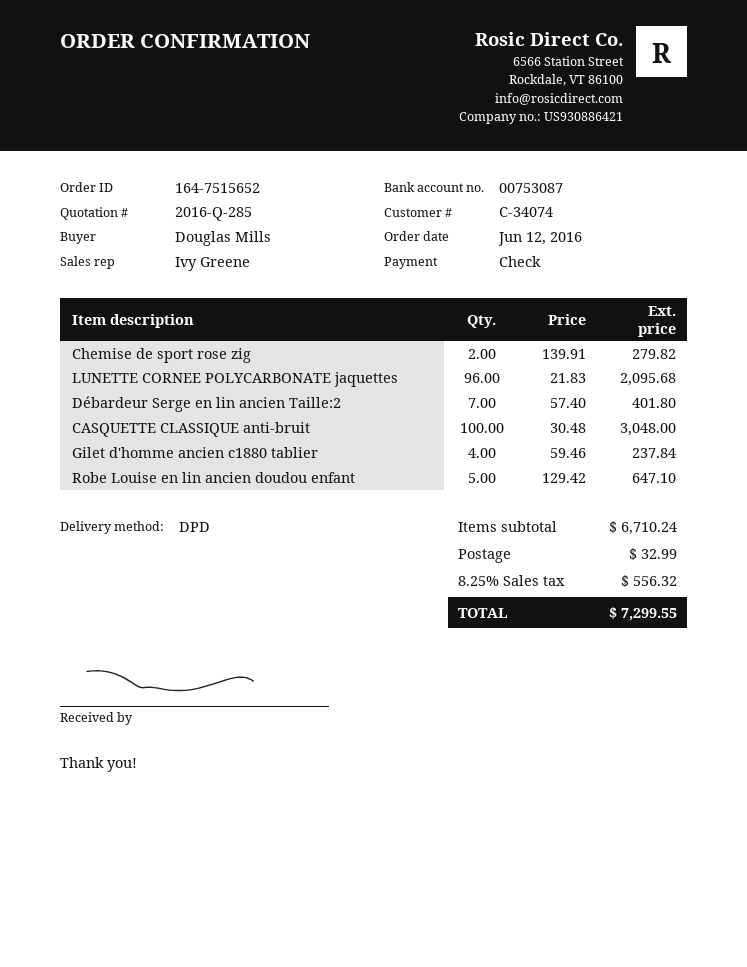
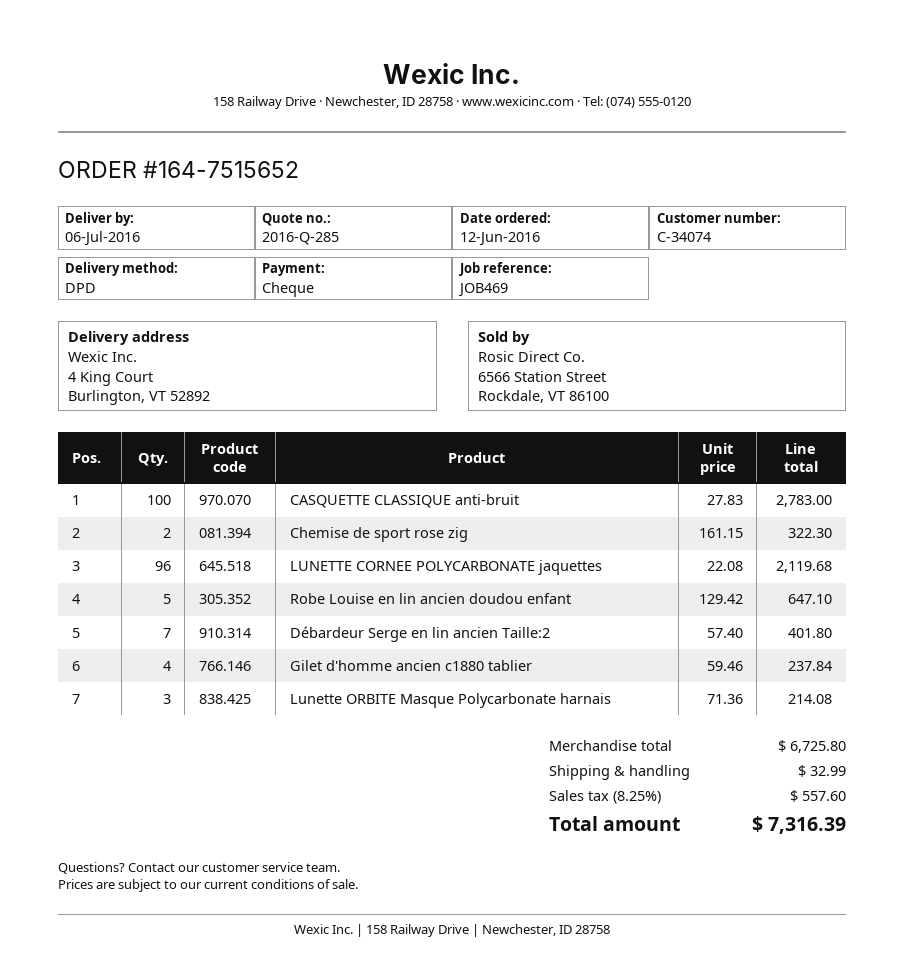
Chemise de sport rose zig: 2 x 139.91 = 279.82 -> 2 x 161.15 = 322.30
LUNETTE CORNEE POLYCARBONATE jaquettes: 96 x 21.83 = 2095.68 -> 96 x 22.08 = 2119.68
CASQUETTE CLASSIQUE anti-bruit: 100 x 30.48 = 3048.00 -> 100 x 27.83 = 2783.00
Lunette ORBITE Masque Polycarbonate harnais: none -> 3 x 71.36 = 214.08
subtotal: 6710.24 -> 6725.80
tax: 8.25% = 556.32 -> 8.25% = 557.60
total: 7299.55 -> 7316.39

